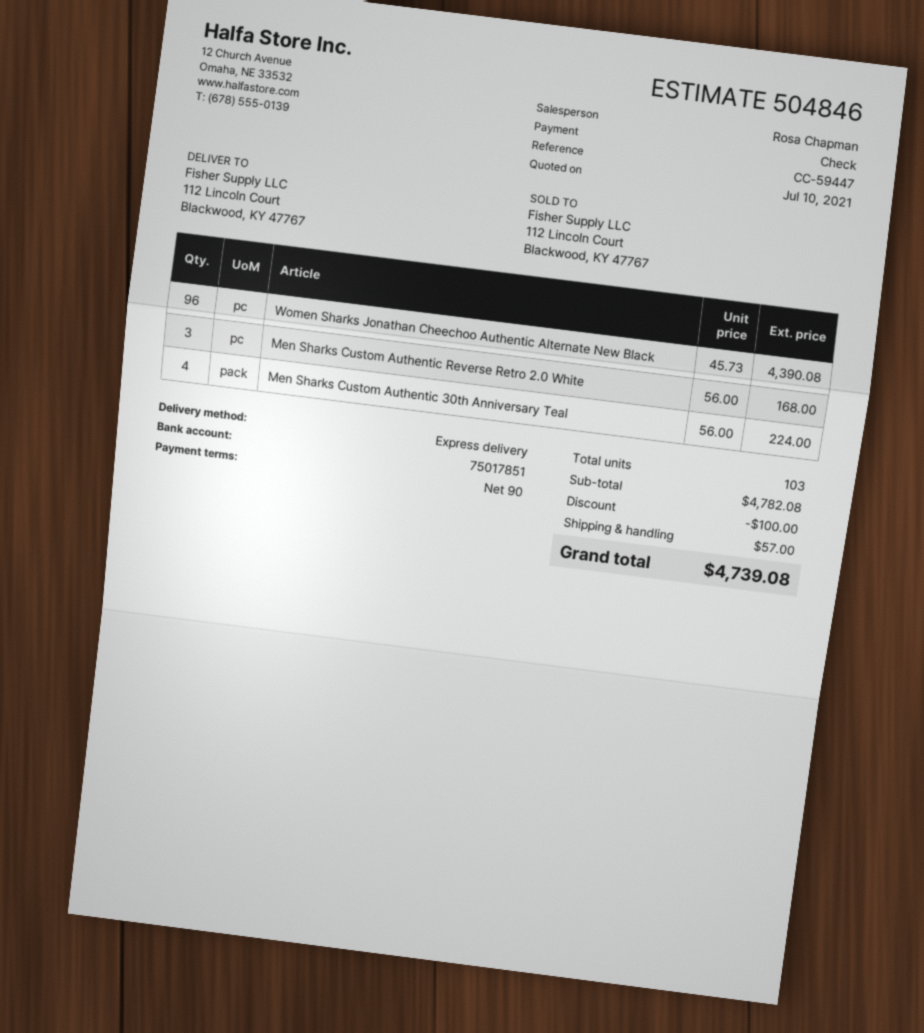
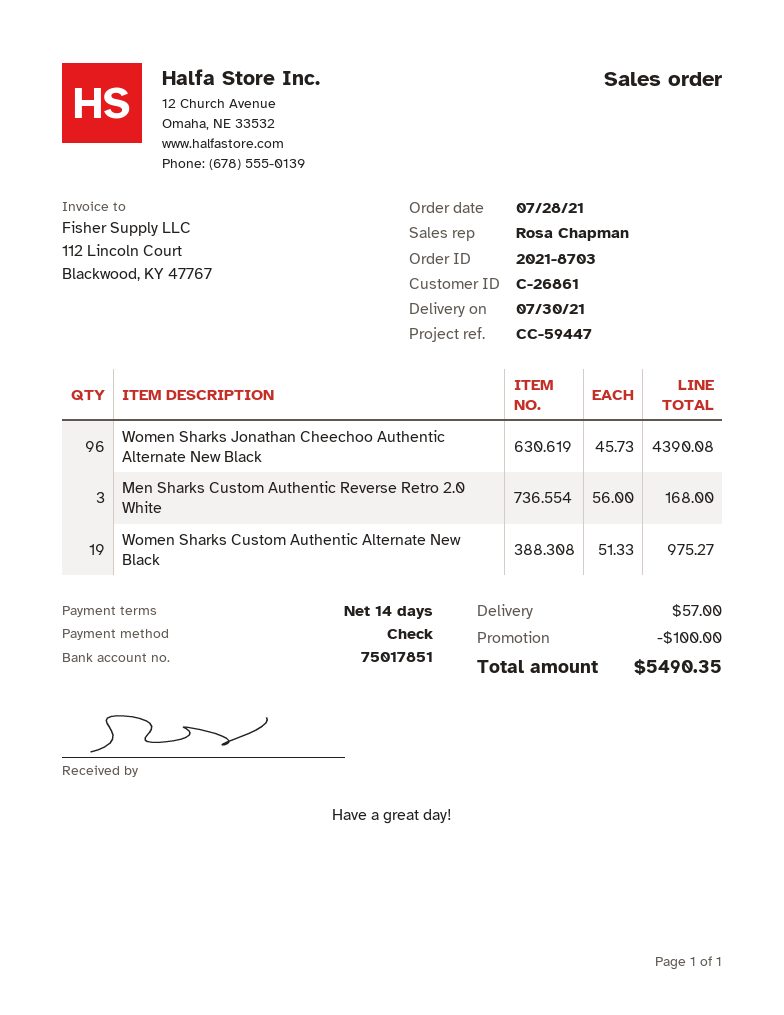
payment terms: 90 days -> 14 days
Men Sharks Custom Authentic 30th Anniversary Teal: 4 x 56.00 = 224.00 -> none
Women Sharks Custom Authentic Alternate New Black: none -> 19 x 51.33 = 975.27
total: 4739.08 -> 5490.35

